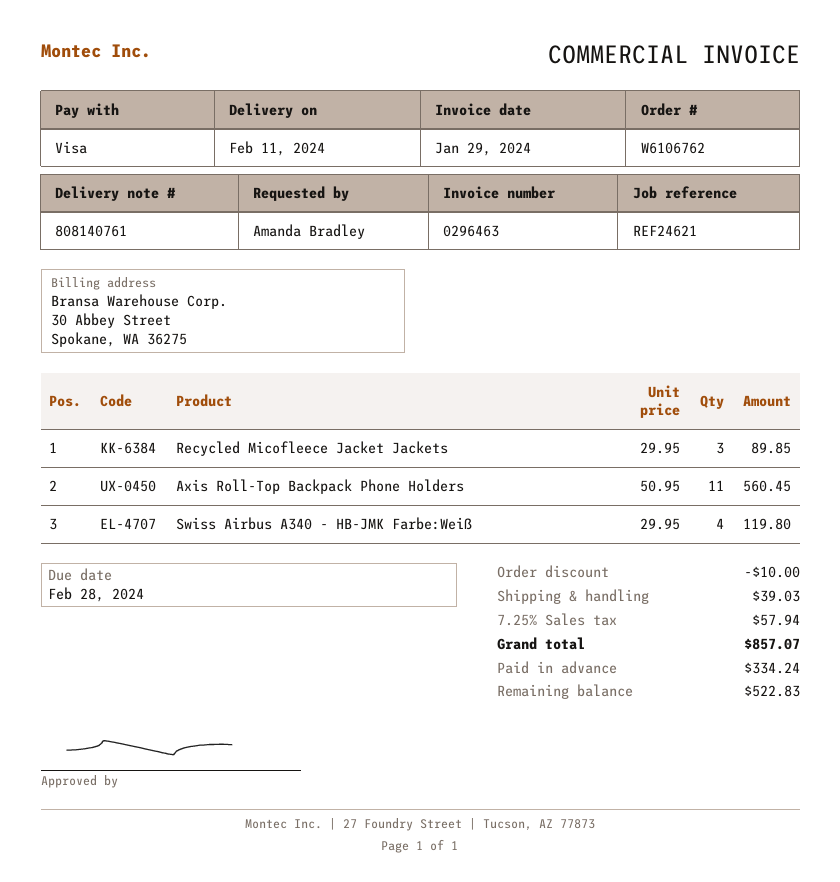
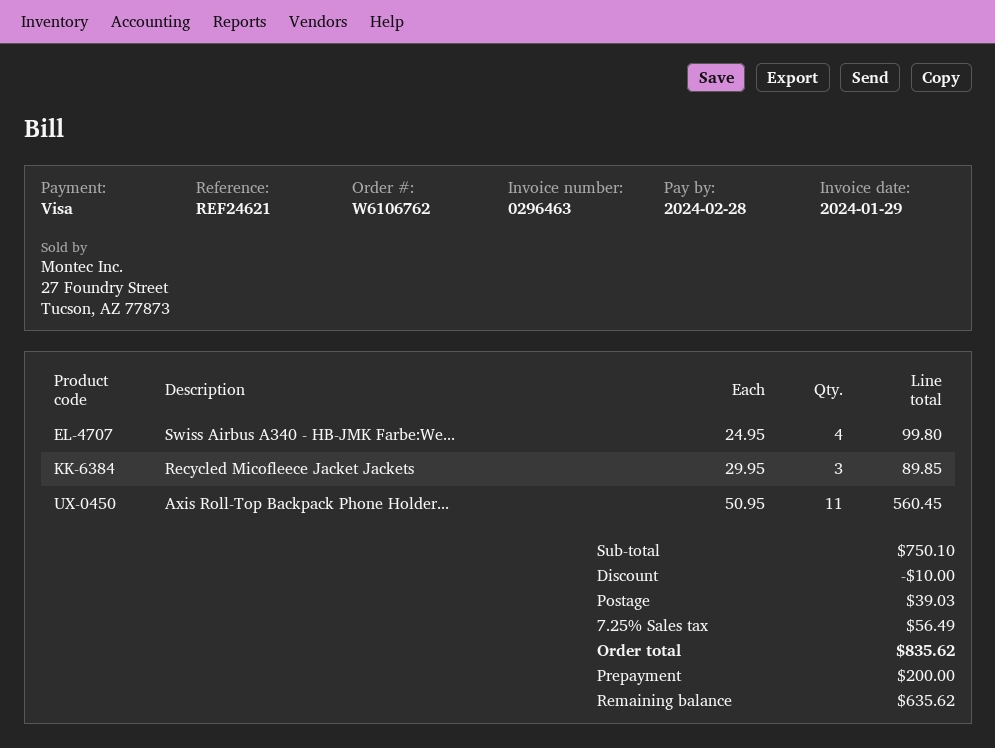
Swiss Airbus A340 - HB-JMK Farbe:Weiß: 4 x 29.95 = 119.80 -> 4 x 24.95 = 99.80
tax: 7.25% = 57.94 -> 7.25% = 56.49
total: 857.07 -> 835.62
deposit: 334.24 -> 200.00
balance: 522.83 -> 635.62

